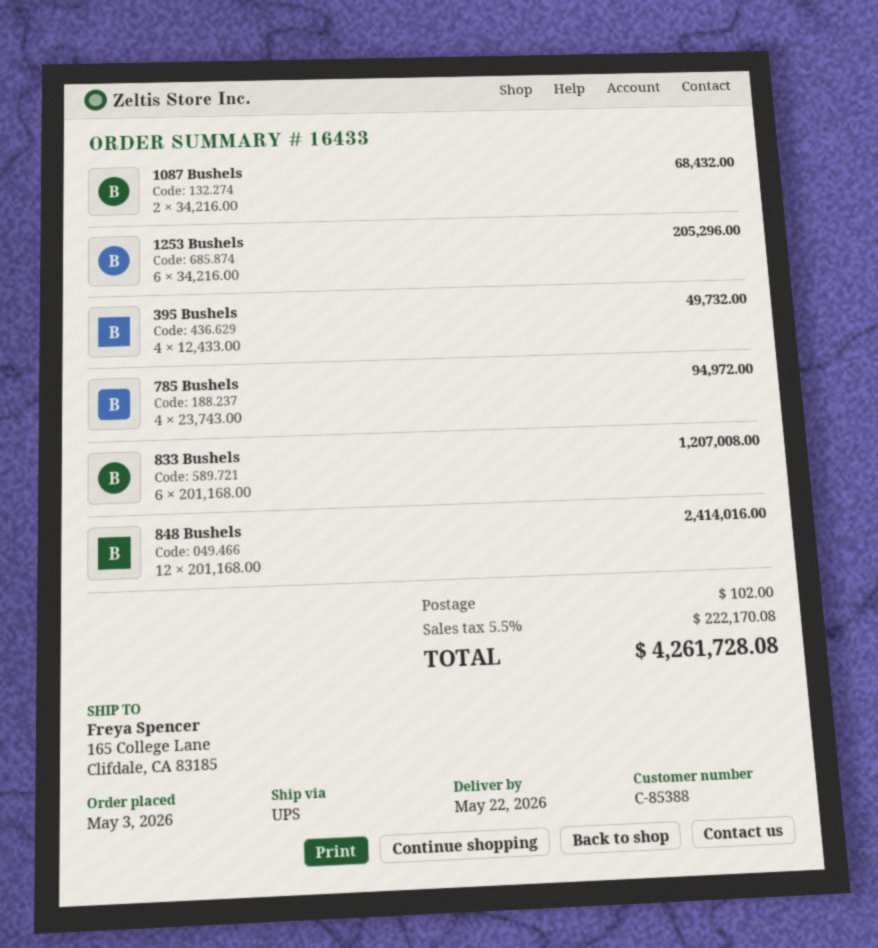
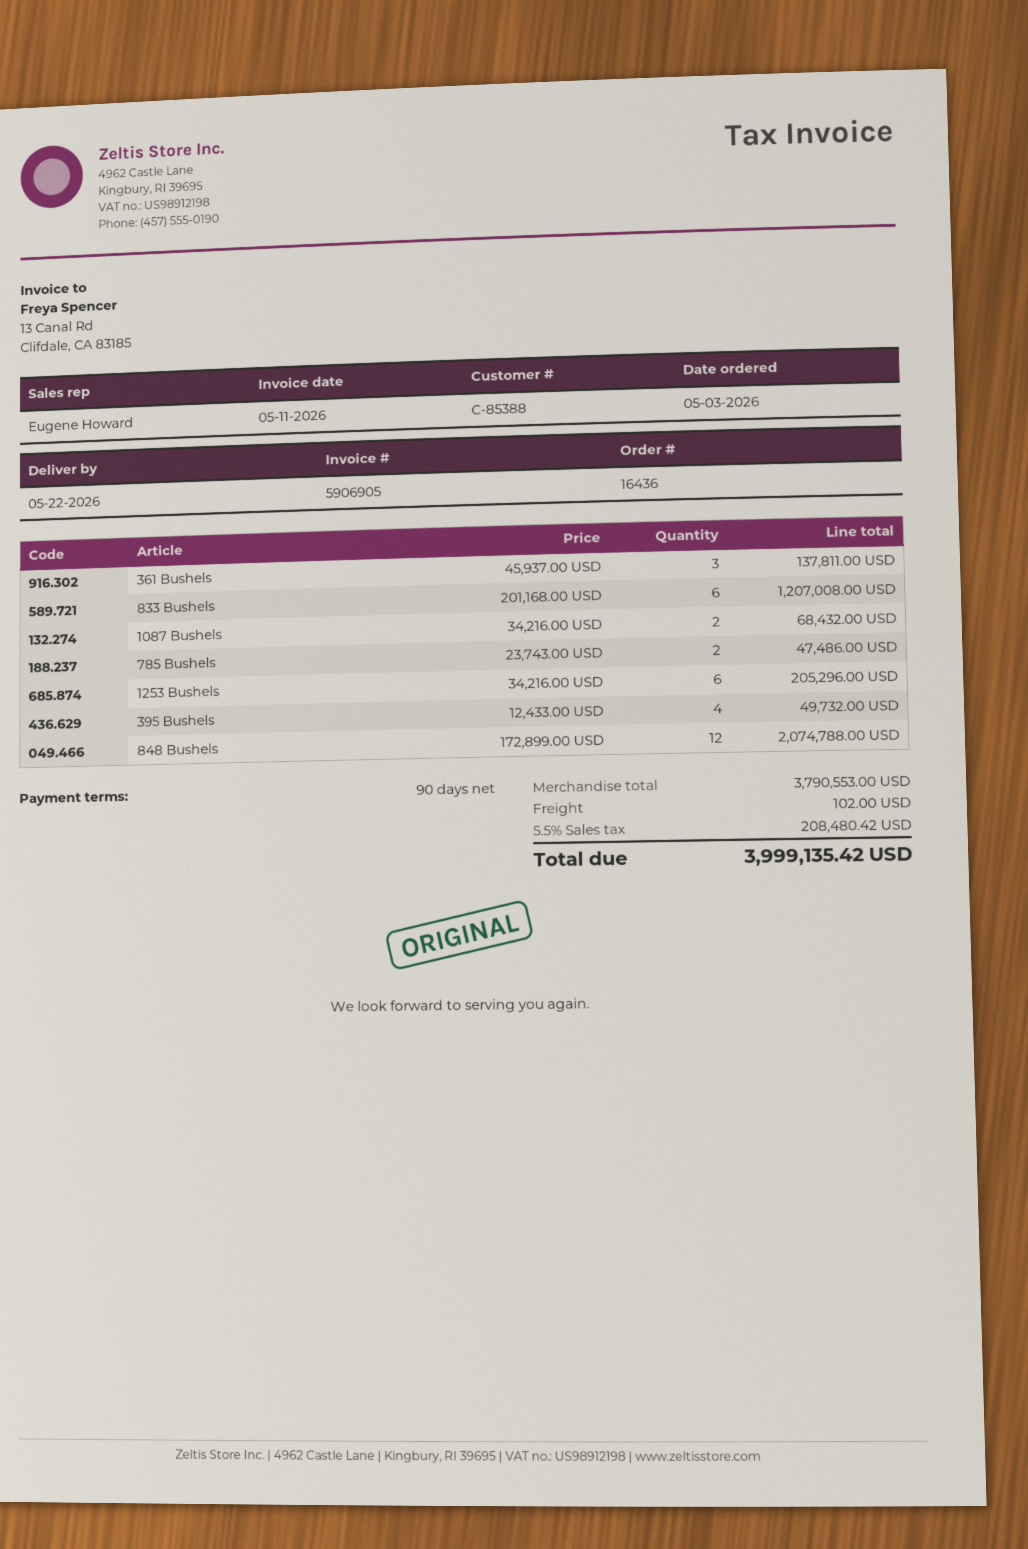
order number: 16433 -> 16436
785 Bushels: 4 x 23743.00 = 94972.00 -> 2 x 23743.00 = 47486.00
848 Bushels: 12 x 201168.00 = 2414016.00 -> 12 x 172899.00 = 2074788.00
361 Bushels: none -> 3 x 45937.00 = 137811.00
tax: 5.5% = 222170.08 -> 5.5% = 208480.42
total: 4261728.08 -> 3999135.42

